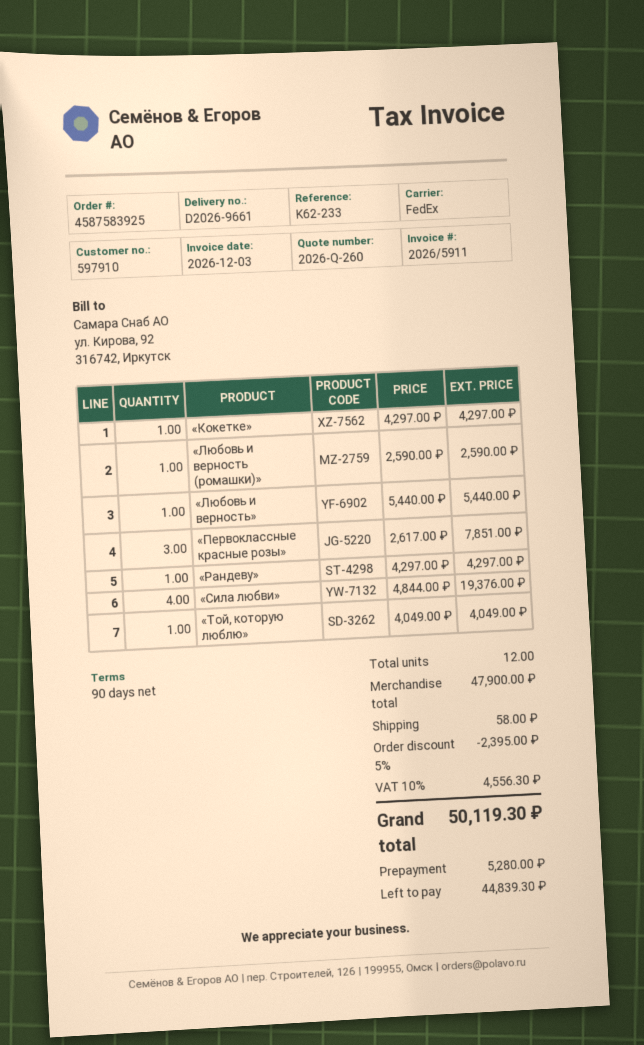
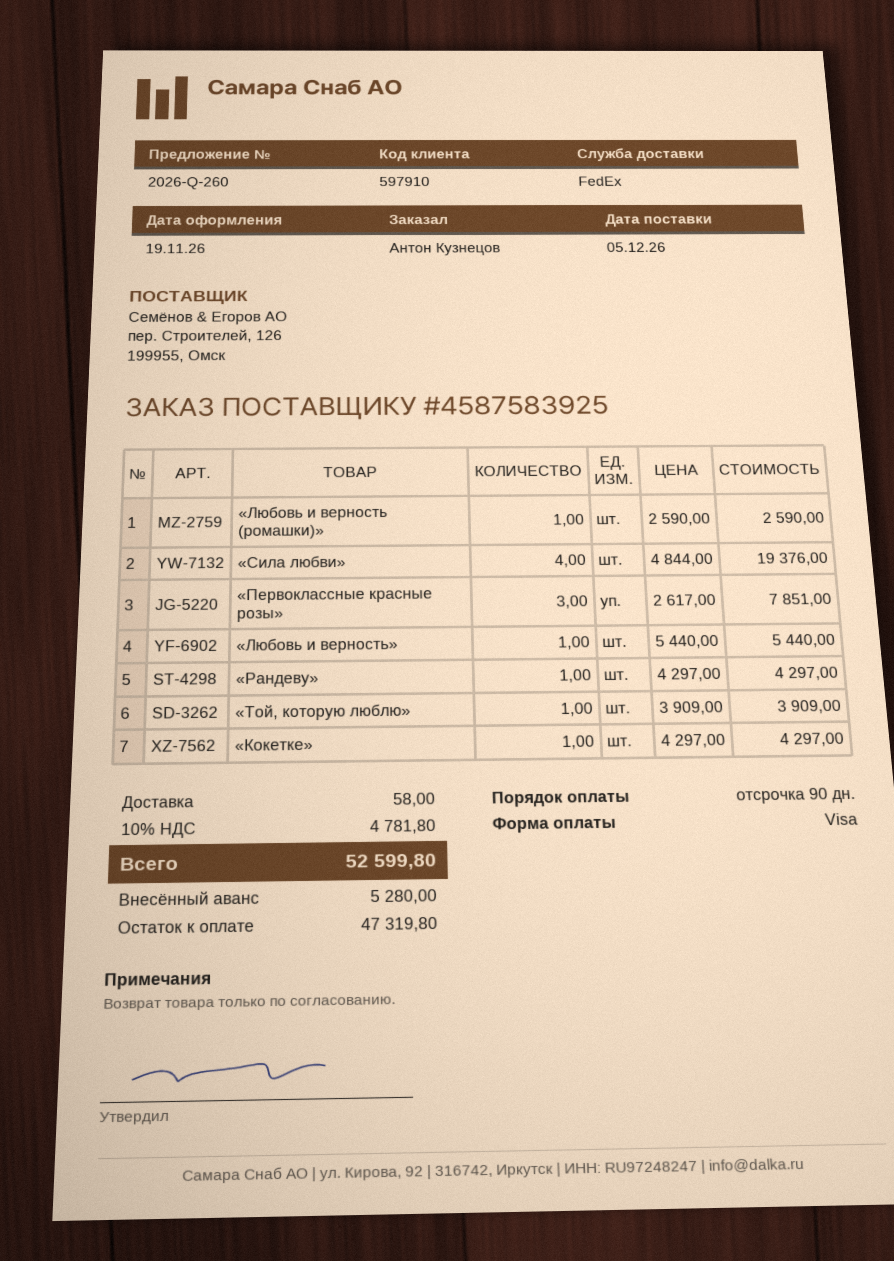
«Той, которую люблю»: 1 x 4049.00 = 4049.00 -> 1 x 3909.00 = 3909.00
discount: 5% = 2395.00 -> none
tax: 10% = 4556.30 -> 10% = 4781.80
total: 50119.30 -> 52599.80
balance: 44839.30 -> 47319.80

